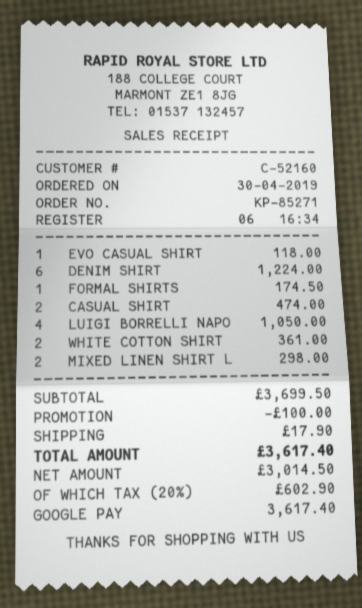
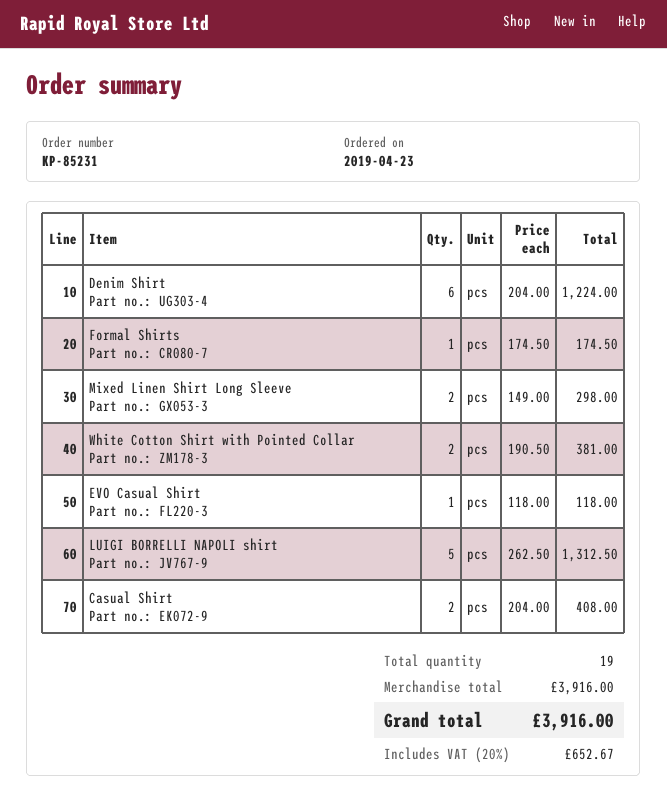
order number: KP-85271 -> KP-85231
order date: 2019-04-30 -> 2019-04-23
CASUAL SHIRT: 2 for 474.00 -> 2 for 408.00
LUIGI BORRELLI NAPO: 4 for 1050.00 -> 5 for 1312.50
WHITE COTTON SHIRT: 2 for 361.00 -> 2 for 381.00
subtotal: 3699.50 -> 3916.00
discount: 100.00 -> none
shipping: 17.90 -> none
tax: 20% = 602.90 -> 20% = 652.67
total: 3617.40 -> 3916.00

